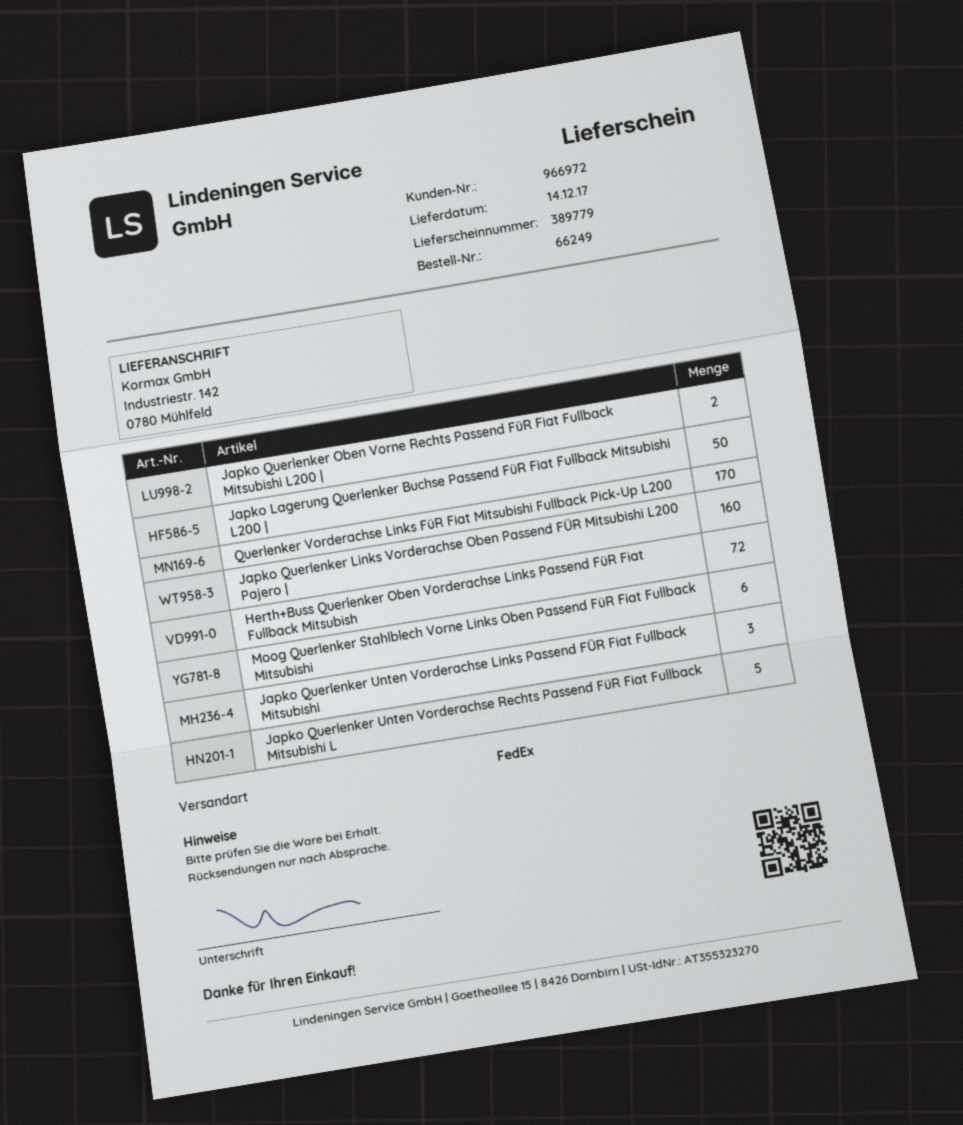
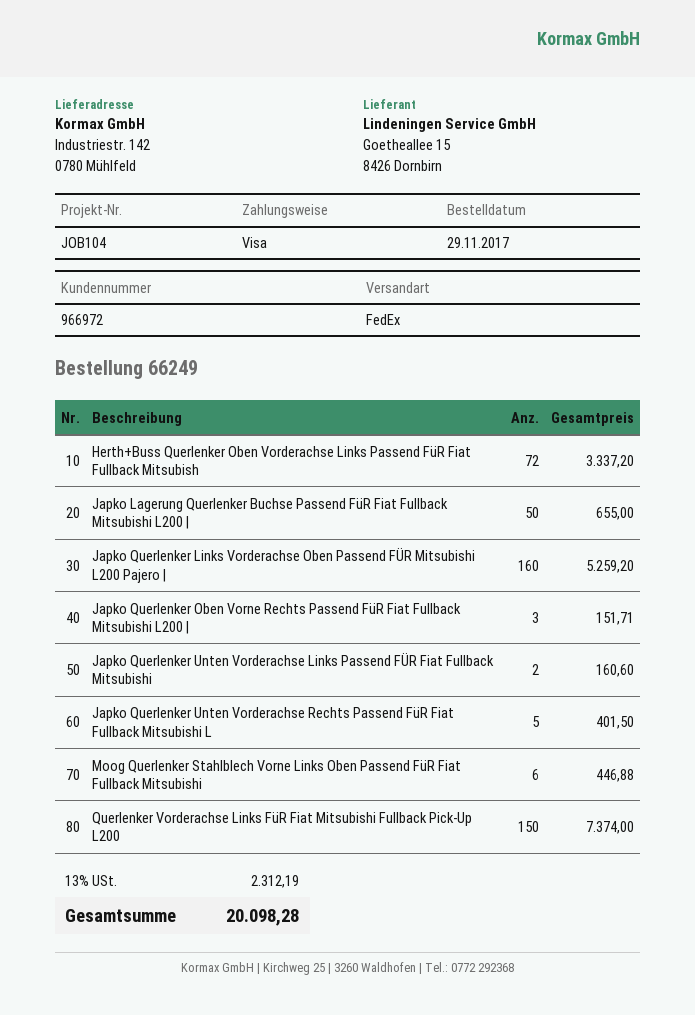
Japko Querlenker Oben Vorne Rechts Passend FüR Fiat Fullback Mitsubishi L200 |: 2 -> 3
Querlenker Vorderachse Links FüR Fiat Mitsubishi Fullback Pick-Up L200: 170 -> 150
Japko Querlenker Unten Vorderachse Links Passend FÜR Fiat Fullback Mitsubishi: 3 -> 2

